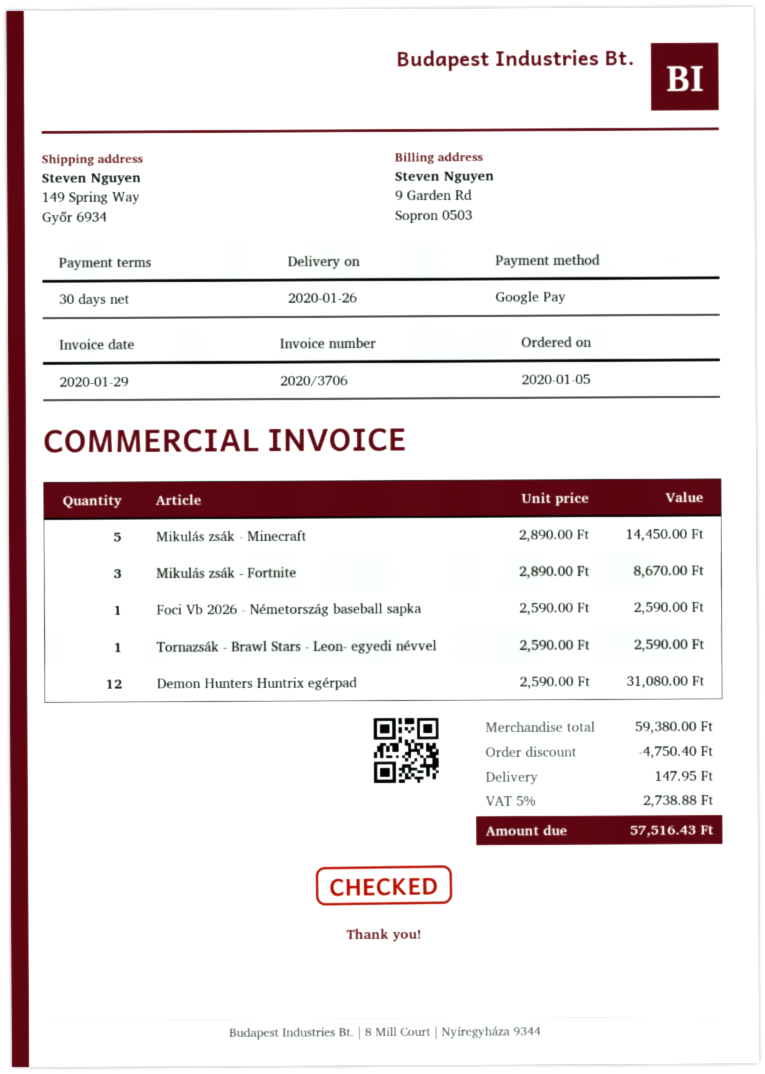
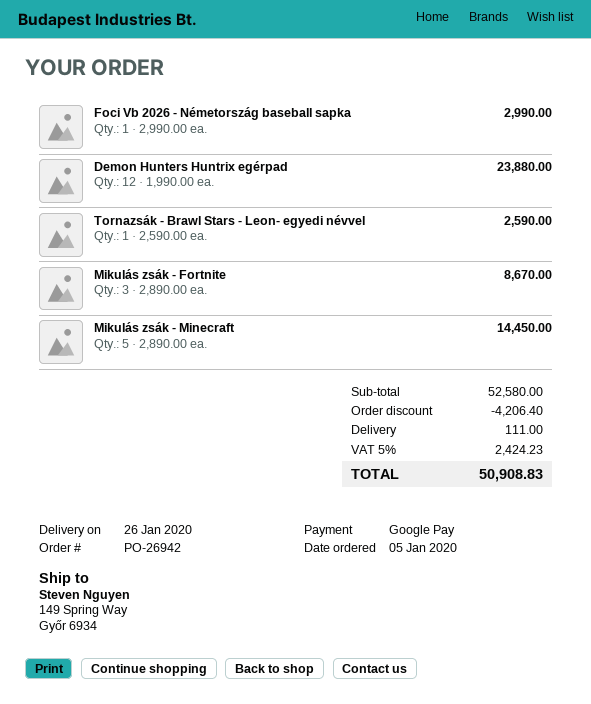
Foci Vb 2026 - Németország baseball sapka: 1 x 2590.00 = 2590.00 -> 1 x 2990.00 = 2990.00
Demon Hunters Huntrix egérpad: 12 x 2590.00 = 31080.00 -> 12 x 1990.00 = 23880.00
subtotal: 59380.00 -> 52580.00
discount: 4750.40 -> 4206.40
shipping: 147.95 -> 111.00
tax: 5% = 2738.88 -> 5% = 2424.23
total: 57516.43 -> 50908.83

